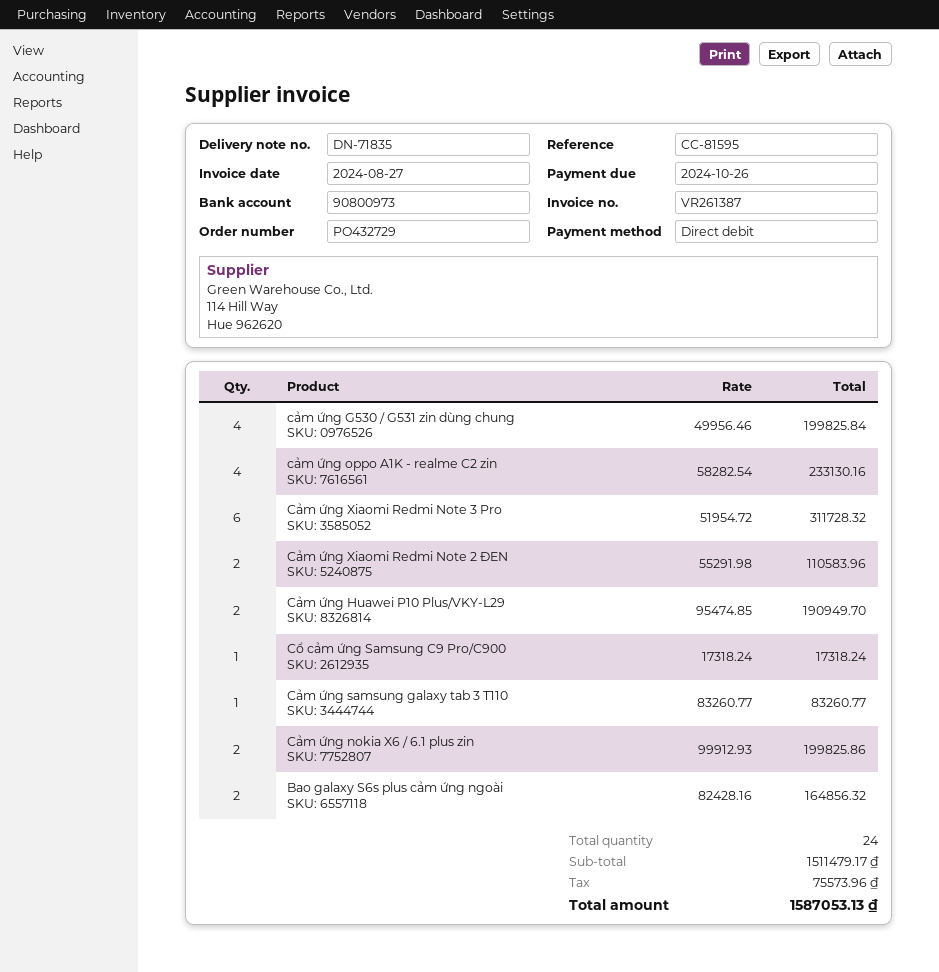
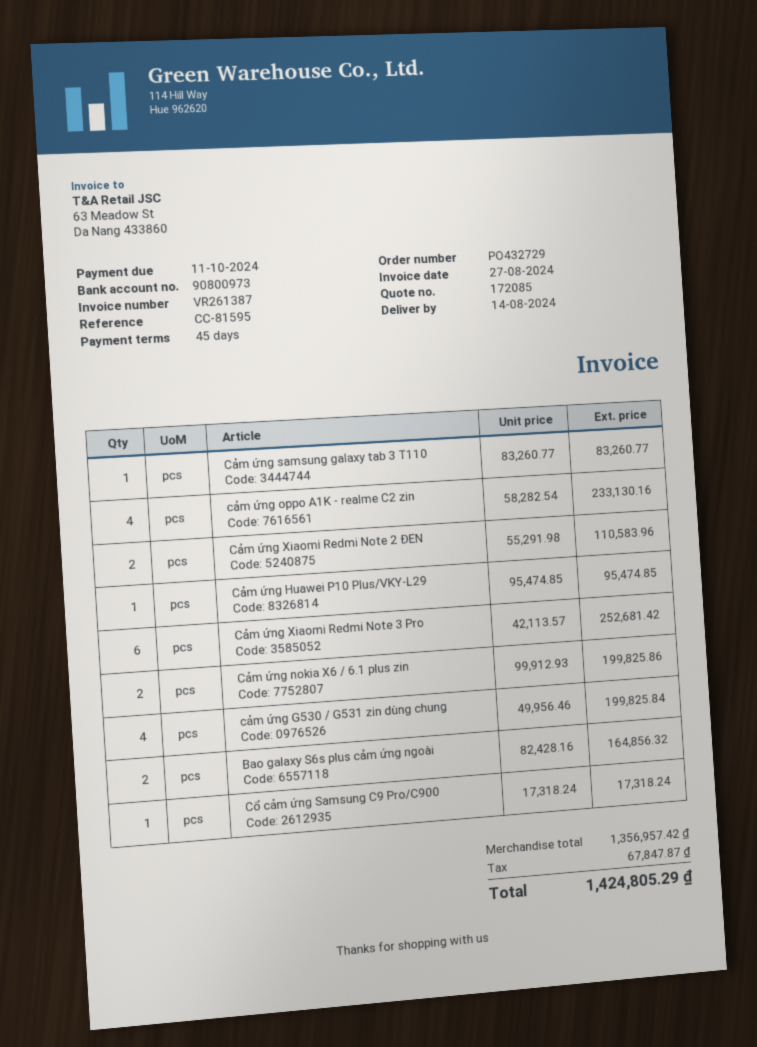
due date: 2024-10-26 -> 2024-10-11
Cảm ứng Xiaomi Redmi Note 3 Pro: 6 x 51954.72 = 311728.32 -> 6 x 42113.57 = 252681.42
Cảm ứng Huawei P10 Plus/VKY-L29: 2 x 95474.85 = 190949.70 -> 1 x 95474.85 = 95474.85
subtotal: 1511479.17 -> 1356957.42
tax: 75573.96 -> 67847.87
total: 1587053.13 -> 1424805.29

